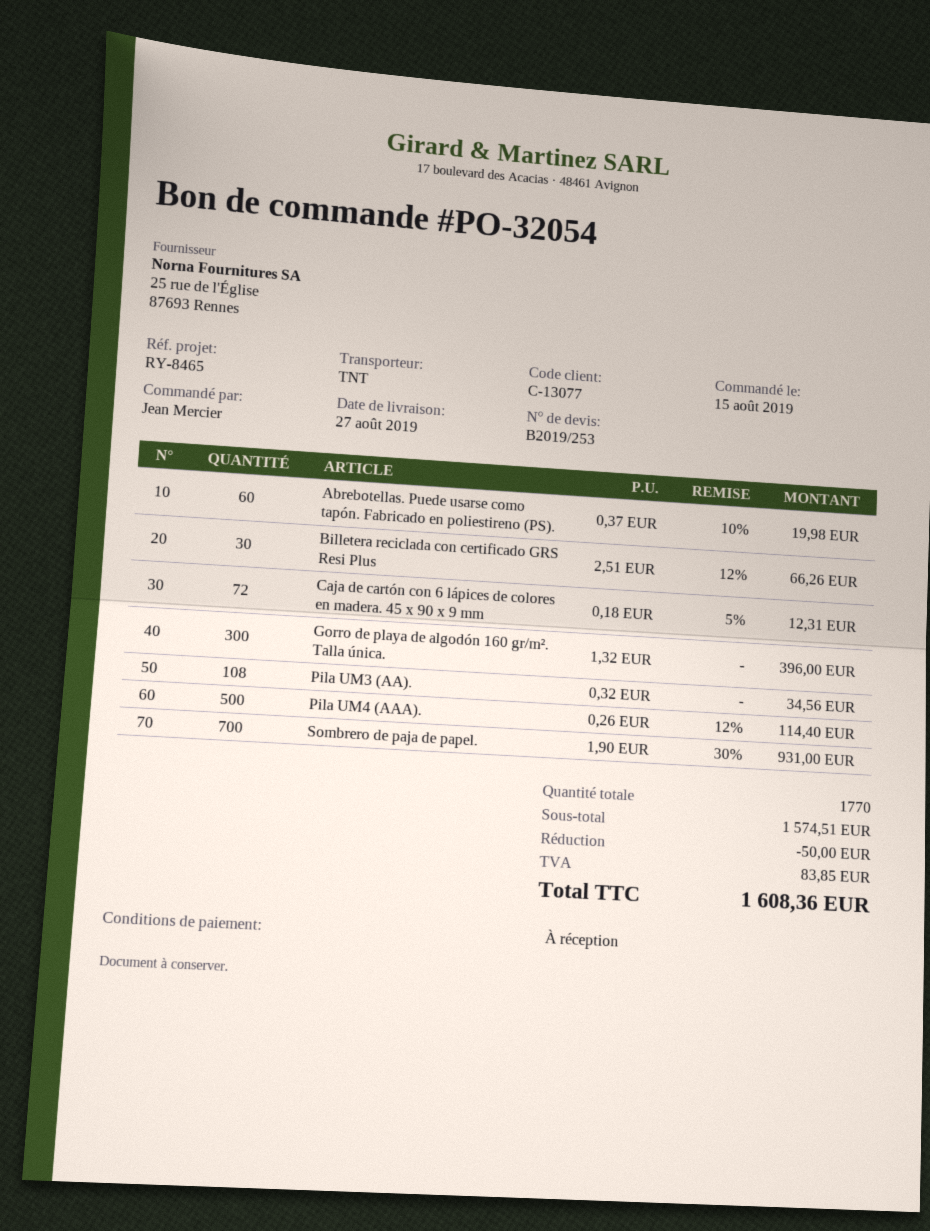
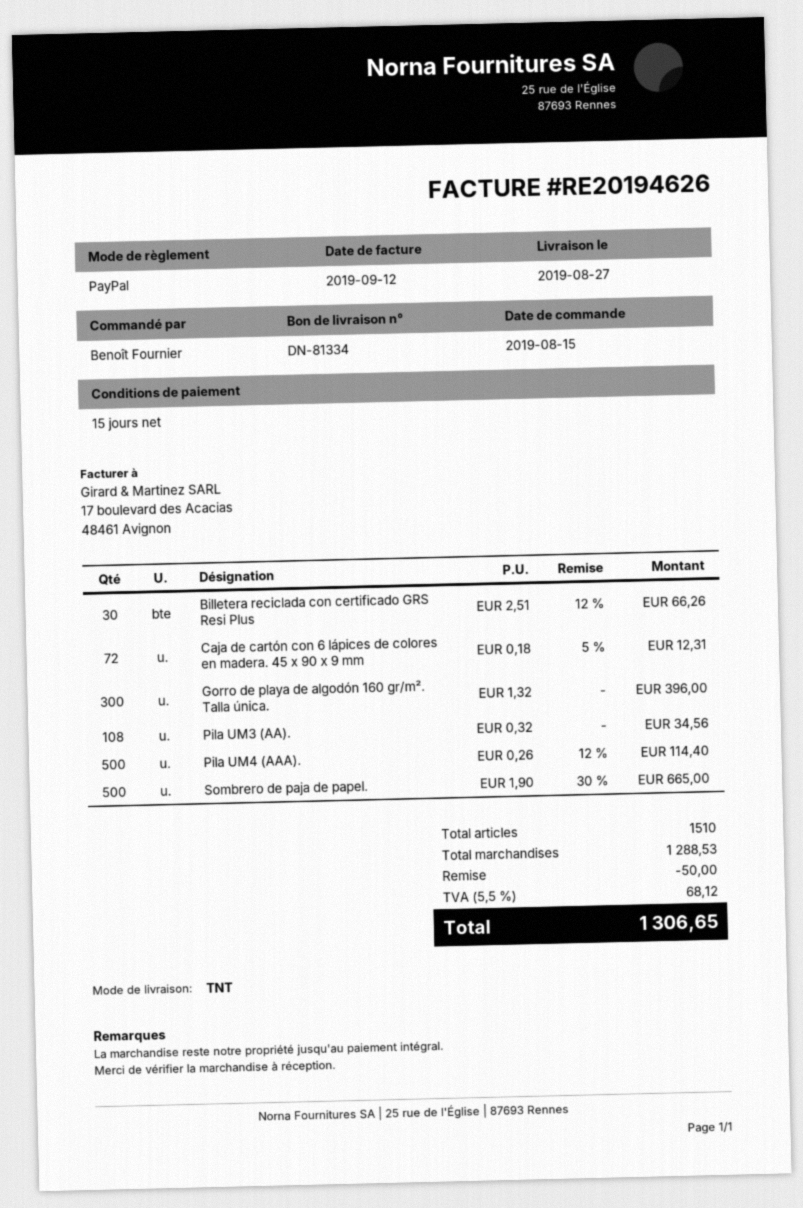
payment terms: on receipt -> 15 days
ordered by: Jean Mercier -> Benoît Fournier
Abrebotellas. Puede usarse como tapón. Fabricado en poliestireno (PS).: 60 x 0.37 - 10% = 19.98 -> none
Sombrero de paja de papel.: 700 x 1.90 - 30% = 931.00 -> 500 x 1.90 - 30% = 665.00
total quantity: 1770 -> 1510
subtotal: 1574.51 -> 1288.53
tax: 83.85 -> 68.12
total: 1608.36 -> 1306.65

